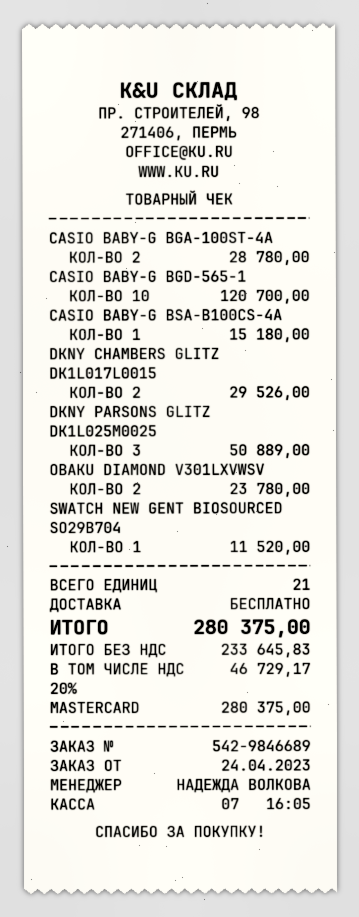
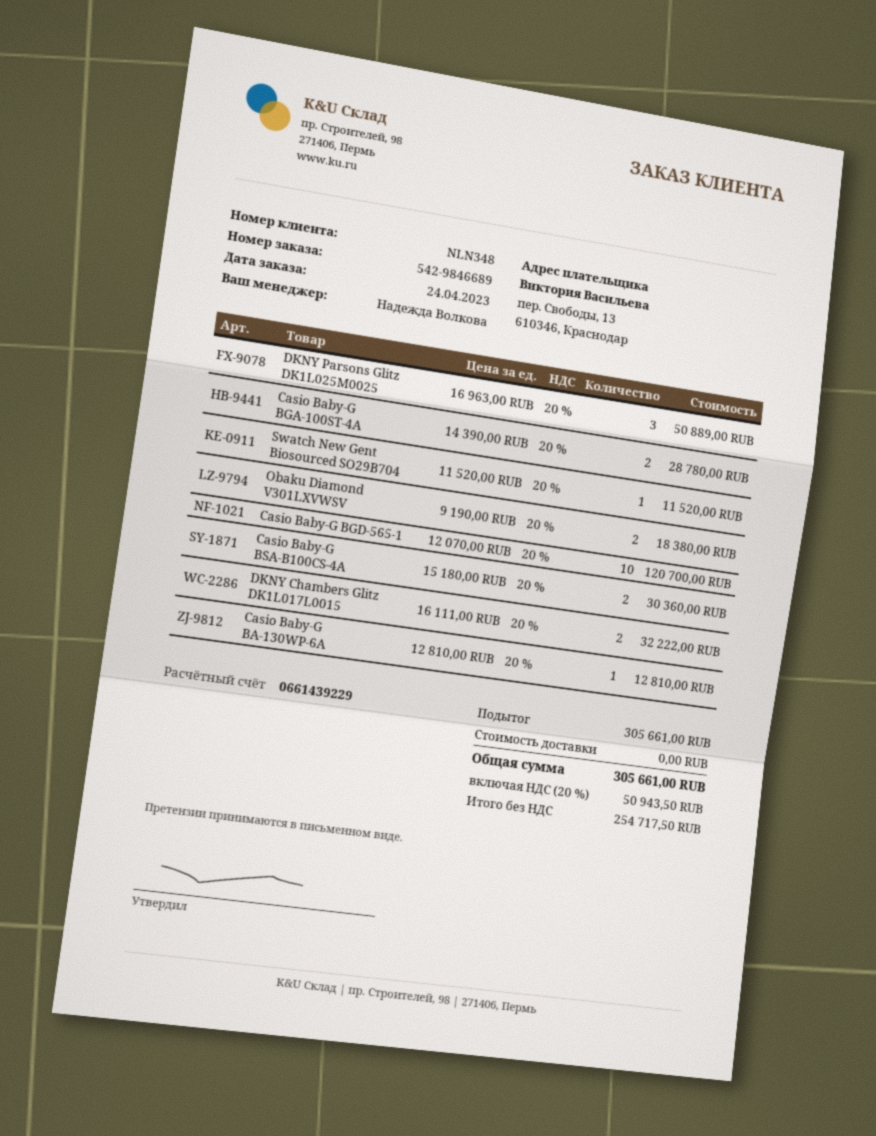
CASIO BABY-G BSA-B100CS-4A: 1 for 15180.00 -> 2 for 30360.00
DKNY CHAMBERS GLITZ DK1L017L0015: 2 for 29526.00 -> 2 for 32222.00
OBAKU DIAMOND V301LXVWSV: 2 for 23780.00 -> 2 for 18380.00
Casio Baby-G BA-130WP-6A: none -> 1 for 12810.00
net: 233645.83 -> 254717.50
tax: 20% = 46729.17 -> 20% = 50943.50
total: 280375.00 -> 305661.00

